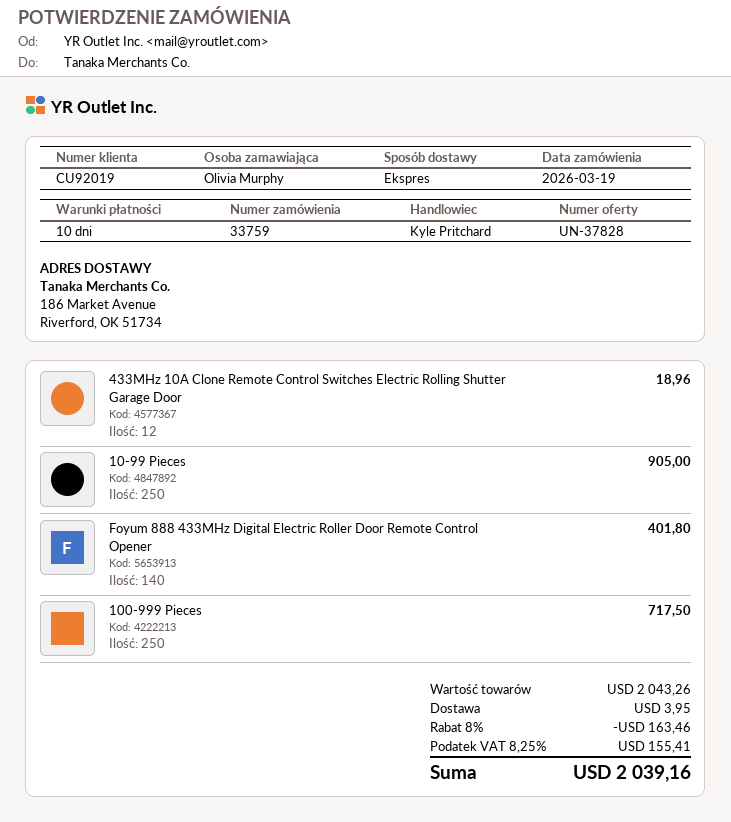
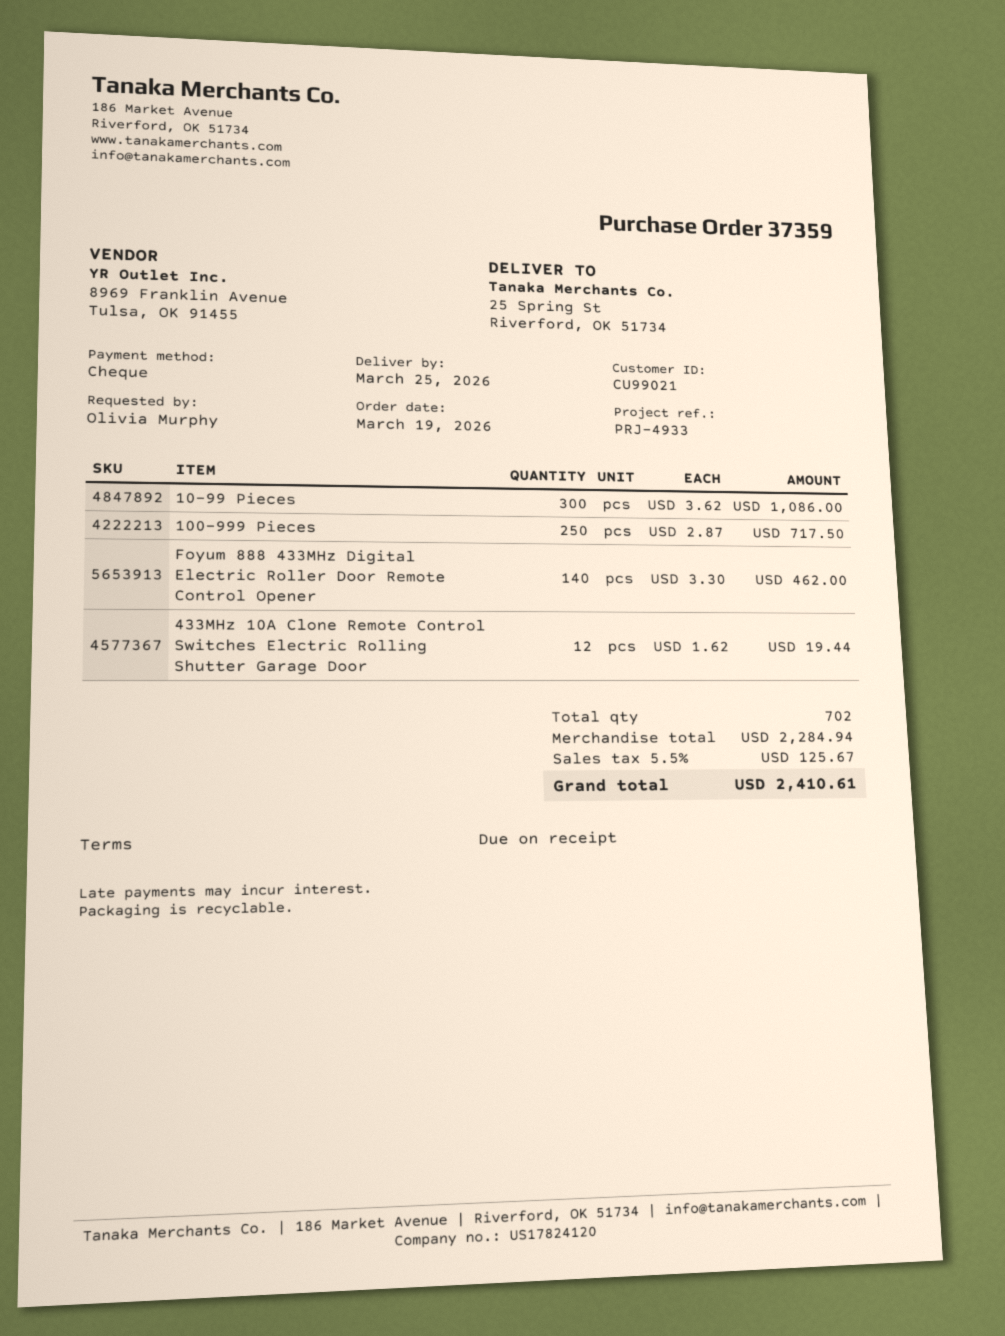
order number: 33759 -> 37359
payment terms: 10 days -> on receipt
customer number: CU92019 -> CU99021
ship to: 186 Market Avenue, Riverford, OK 51734 -> 25 Spring St, Riverford, OK 51734
433MHz 10A Clone Remote Control Switches Electric Rolling Shutter Garage Door: 12 for 18.96 -> 12 for 19.44
10-99 Pieces: 250 for 905.00 -> 300 for 1086.00
Foyum 888 433MHz Digital Electric Roller Door Remote Control Opener: 140 for 401.80 -> 140 for 462.00
subtotal: 2043.26 -> 2284.94
discount: 8% = 163.46 -> none
shipping: 3.95 -> none
tax: 8.25% = 155.41 -> 5.5% = 125.67
total: 2039.16 -> 2410.61

